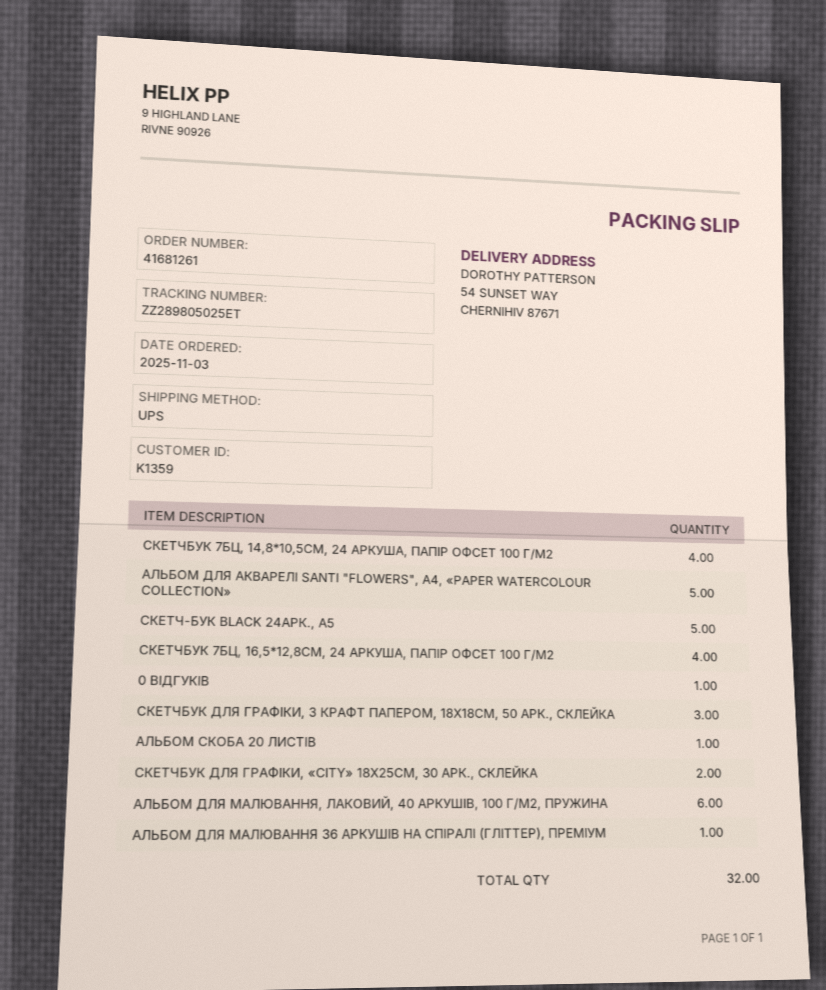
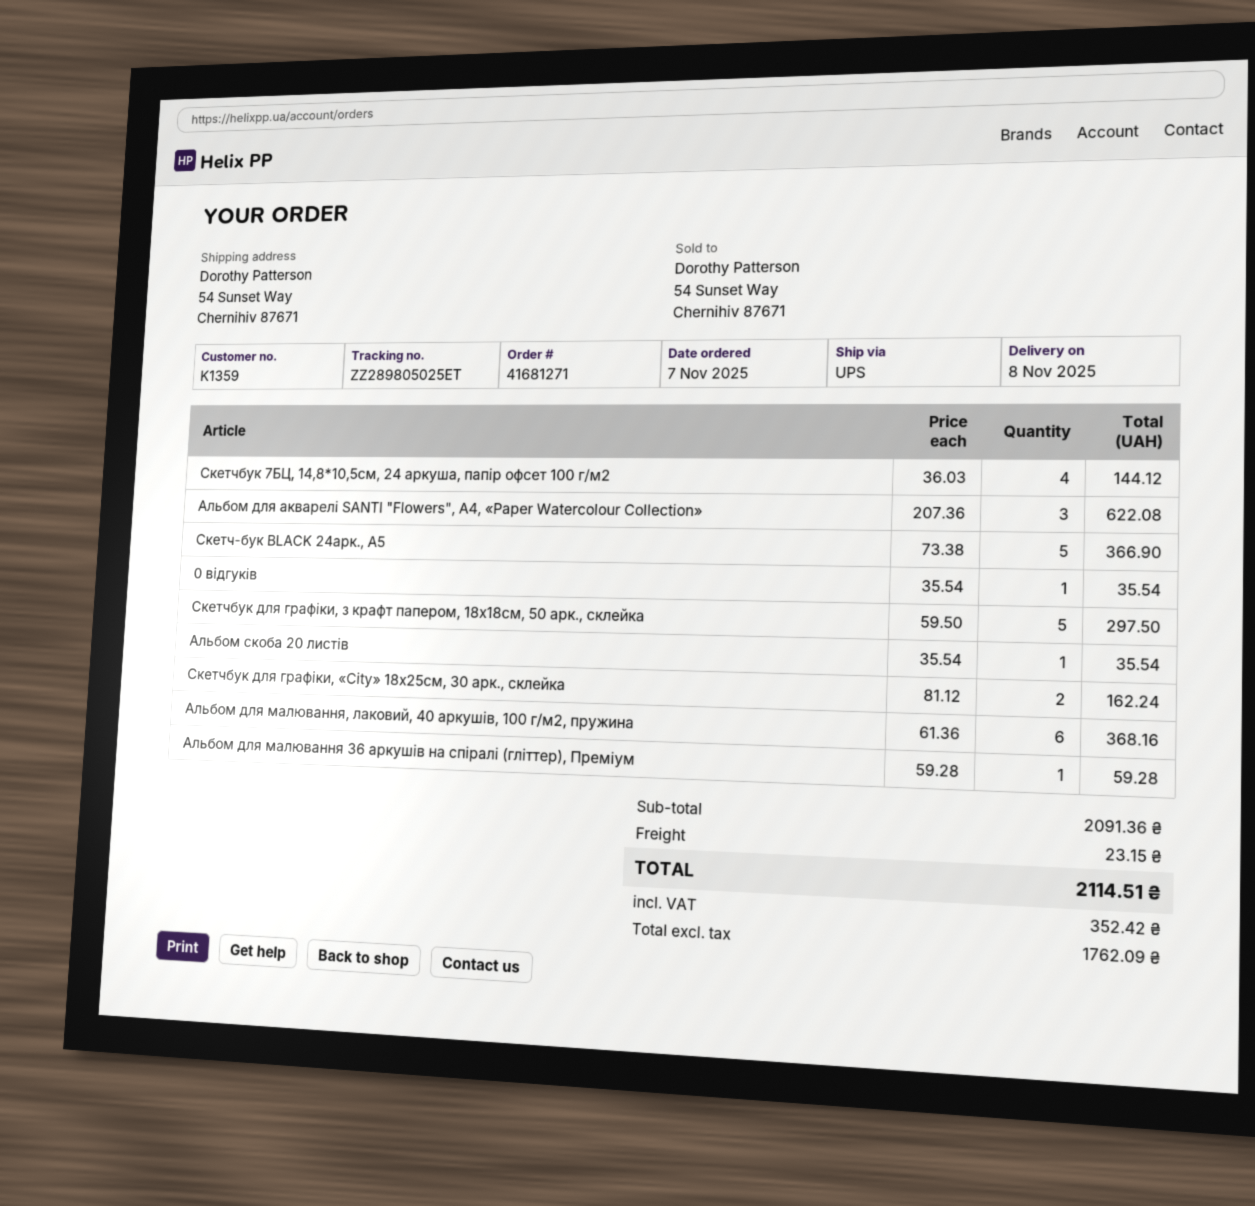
order number: 41681261 -> 41681271
order date: 2025-11-03 -> 2025-11-07
АЛЬБОМ ДЛЯ АКВАРЕЛІ SANTI "FLOWERS", А4, «PAPER WATERCOLOUR COLLECTION»: 5 -> 3
СКЕТЧБУК 7БЦ, 16,5*12,8СМ, 24 АРКУША, ПАПІР ОФСЕТ 100 Г/М2: 4 -> none
СКЕТЧБУК ДЛЯ ГРАФІКИ, З КРАФТ ПАПЕРОМ, 18X18СМ, 50 АРК., СКЛЕЙКА: 3 -> 5

